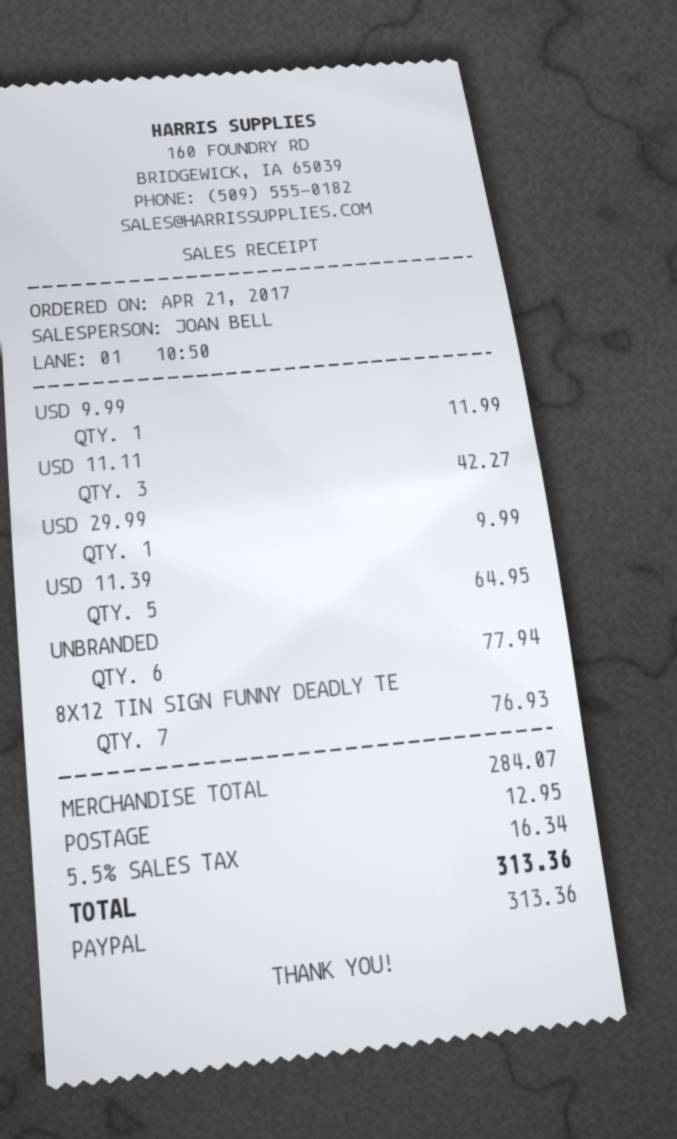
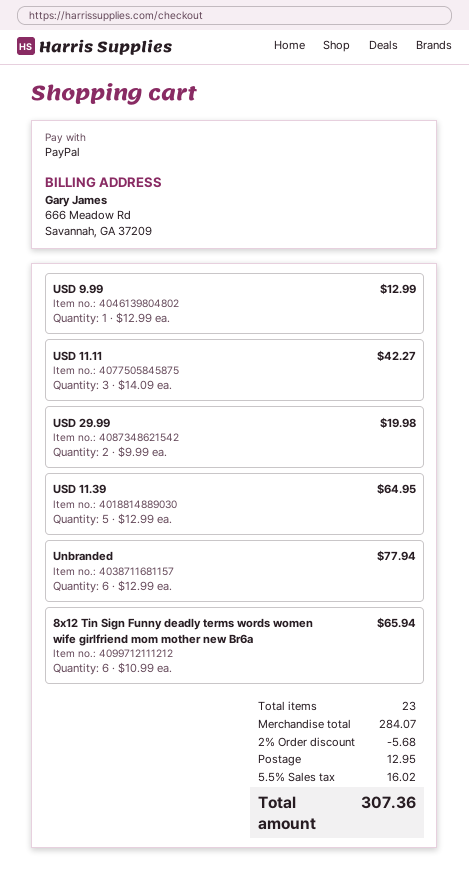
USD 9.99: 1 for 11.99 -> 1 for 12.99
USD 29.99: 1 for 9.99 -> 2 for 19.98
8X12 TIN SIGN FUNNY DEADLY TE: 7 for 76.93 -> 6 for 65.94
discount: none -> 2% = 5.68
tax: 5.5% = 16.34 -> 5.5% = 16.02
total: 313.36 -> 307.36

